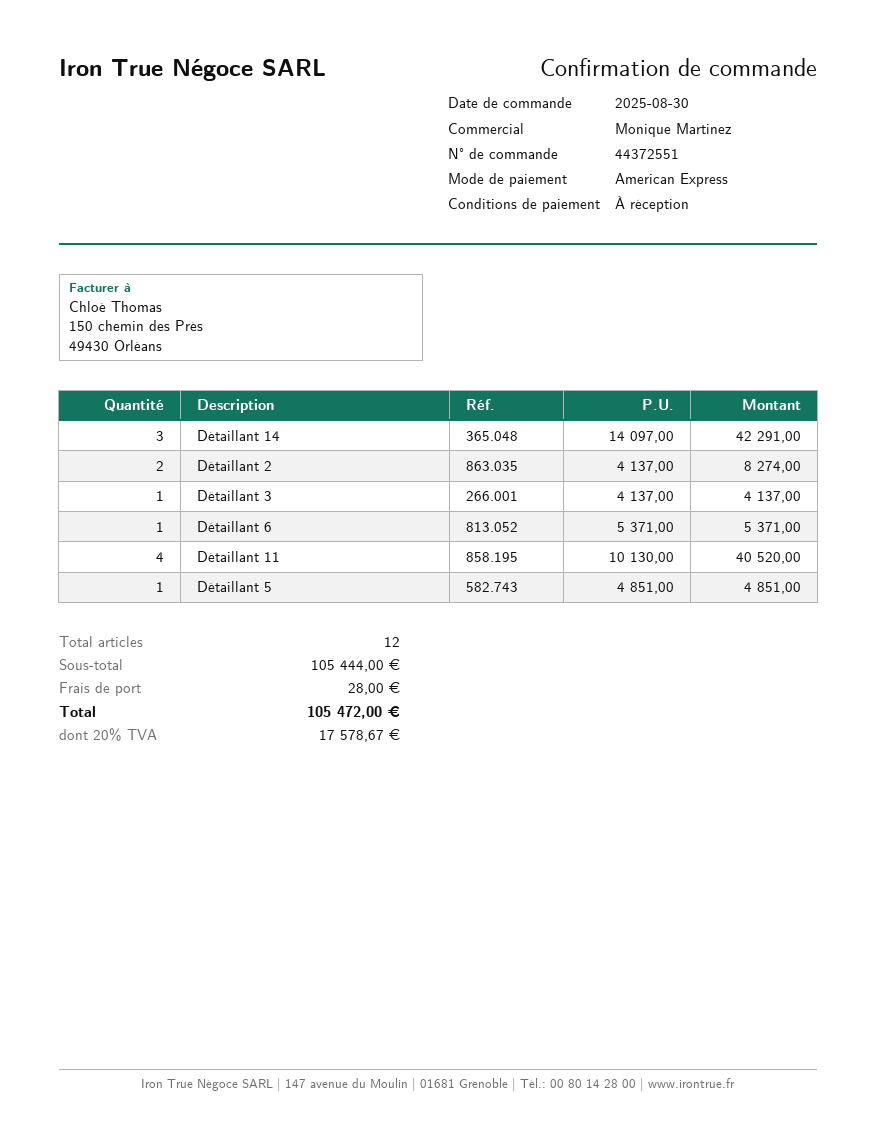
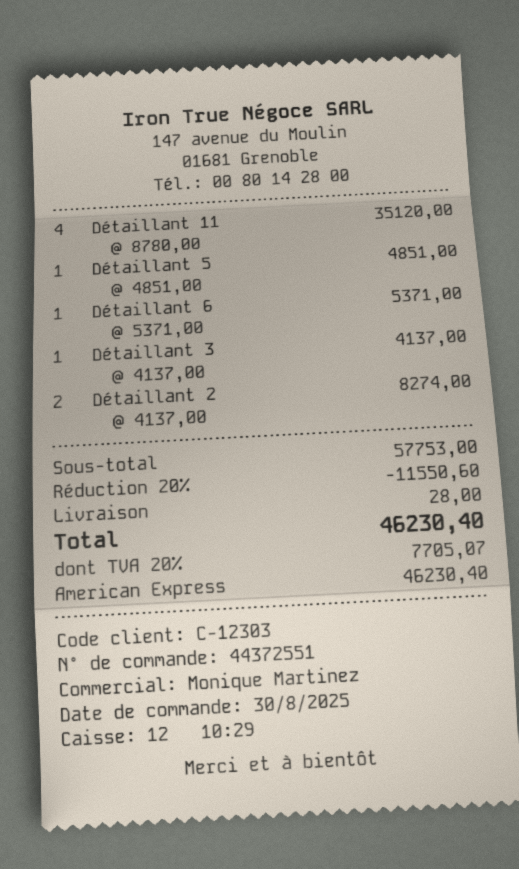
Détaillant 14: 3 x 14097.00 = 42291.00 -> none
Détaillant 11: 4 x 10130.00 = 40520.00 -> 4 x 8780.00 = 35120.00
subtotal: 105444.00 -> 57753.00
discount: none -> 20% = 11550.60
tax: 20% = 17578.67 -> 20% = 7705.07
total: 105472.00 -> 46230.40

